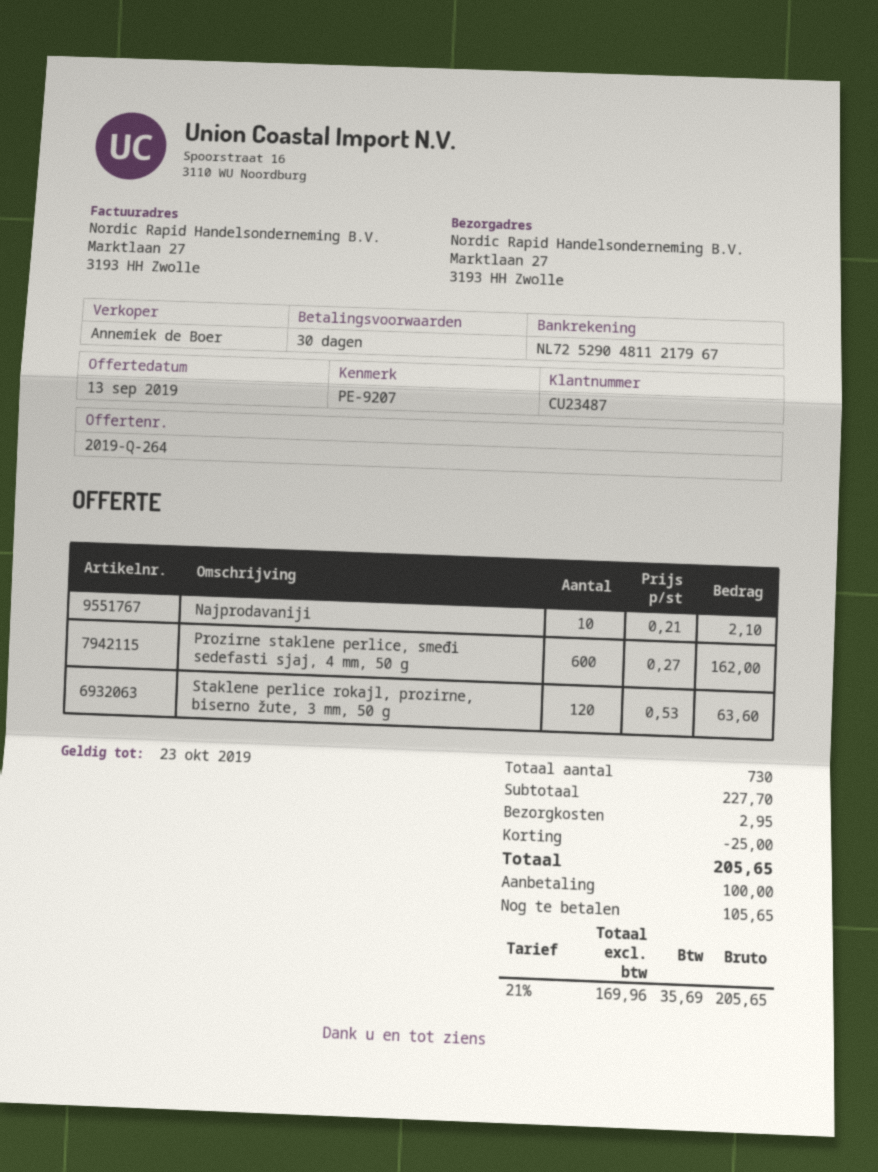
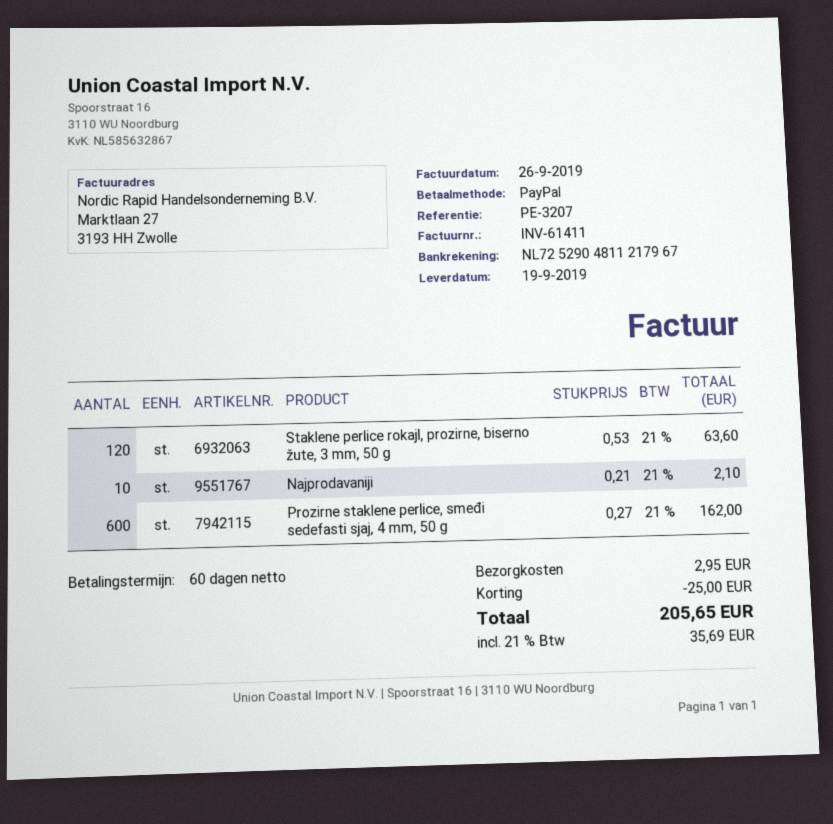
payment terms: 30 days -> 60 days
reference: PE-9207 -> PE-3207

